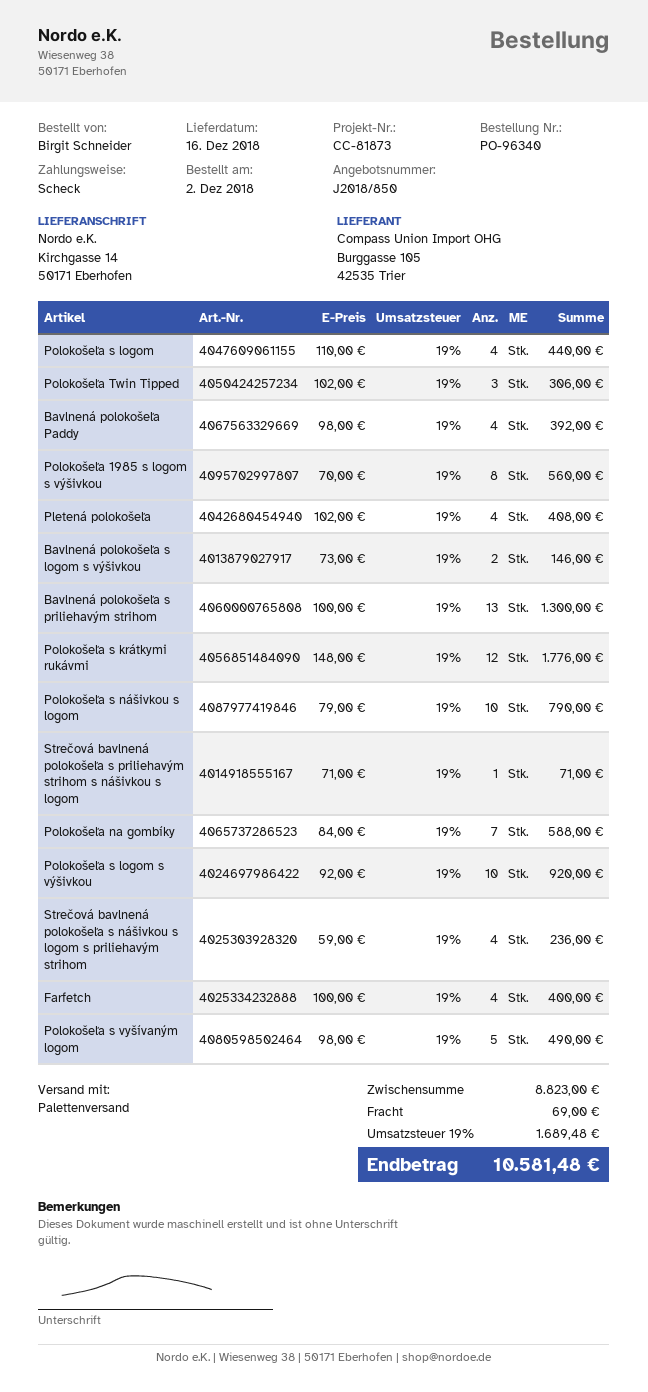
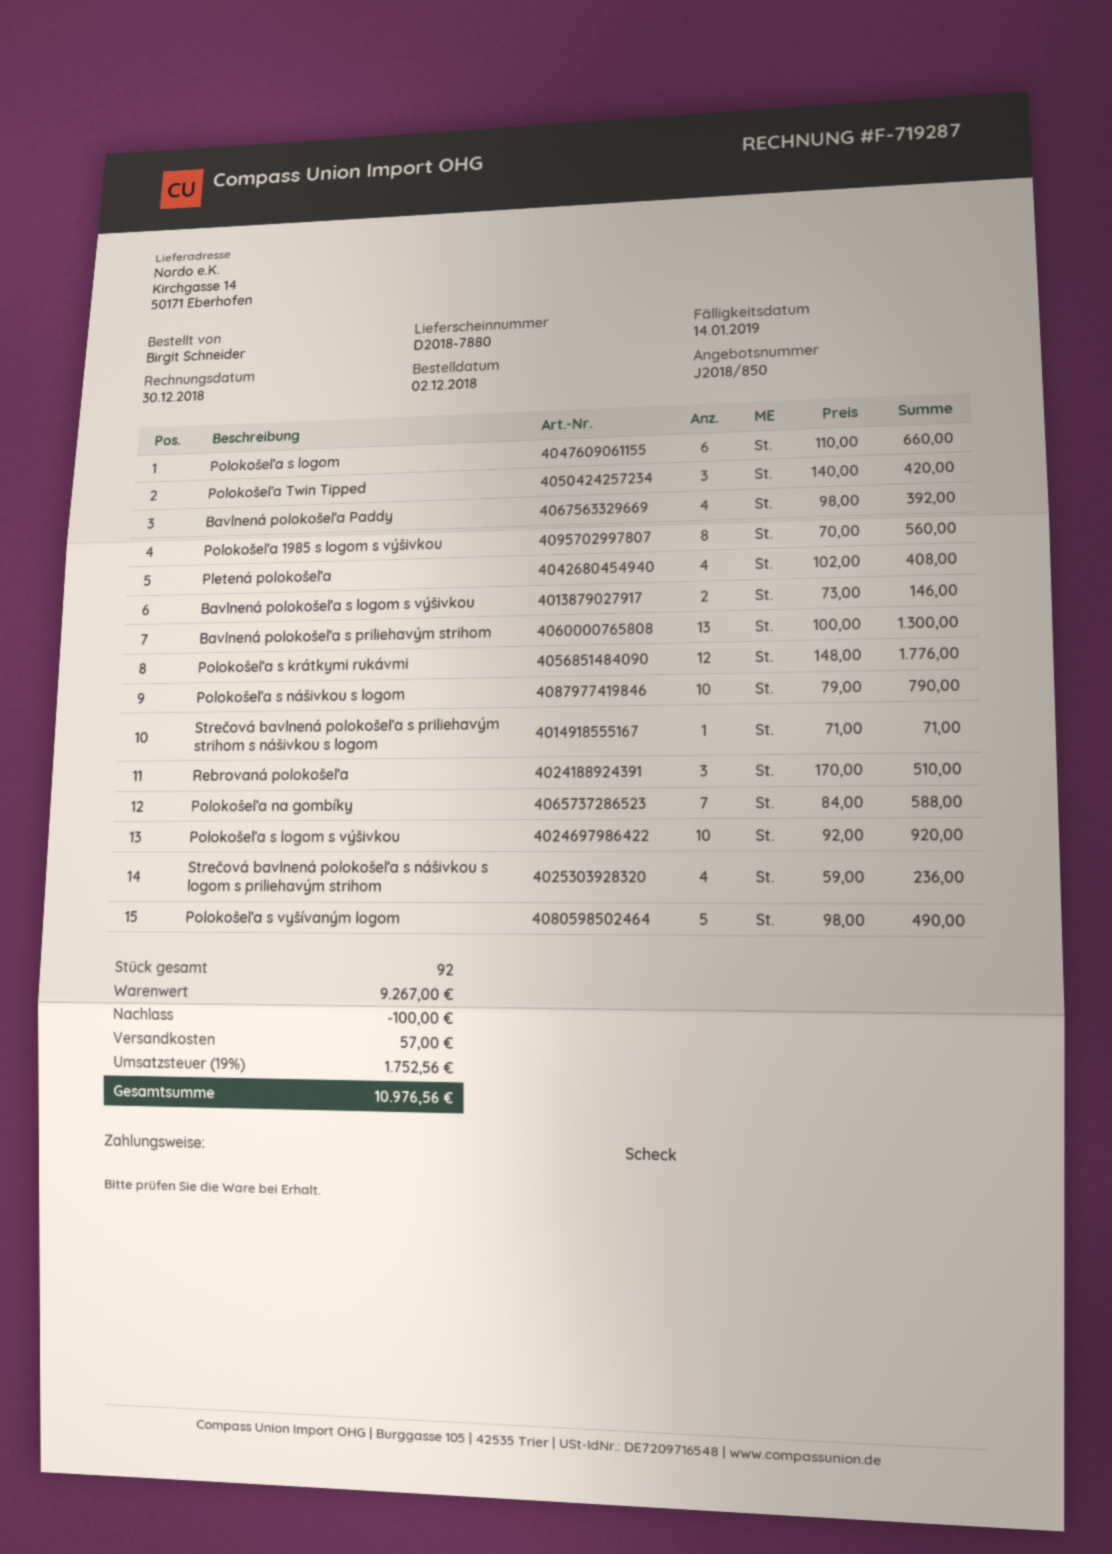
Polokošeľa s logom: 4 x 110.00 = 440.00 -> 6 x 110.00 = 660.00
Polokošeľa Twin Tipped: 3 x 102.00 = 306.00 -> 3 x 140.00 = 420.00
Farfetch: 4 x 100.00 = 400.00 -> none
Rebrovaná polokošeľa: none -> 3 x 170.00 = 510.00
subtotal: 8823.00 -> 9267.00
discount: none -> 100.00
shipping: 69.00 -> 57.00
tax: 19% = 1689.48 -> 19% = 1752.56
total: 10581.48 -> 10976.56

